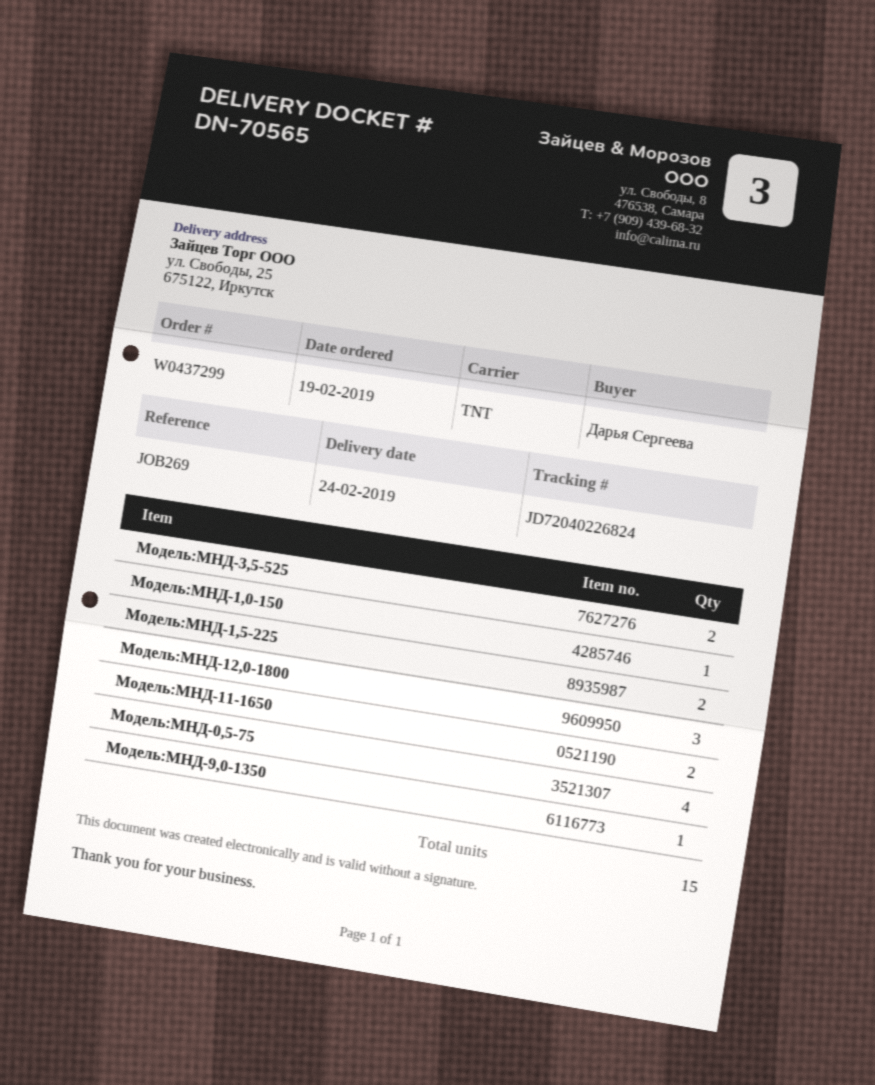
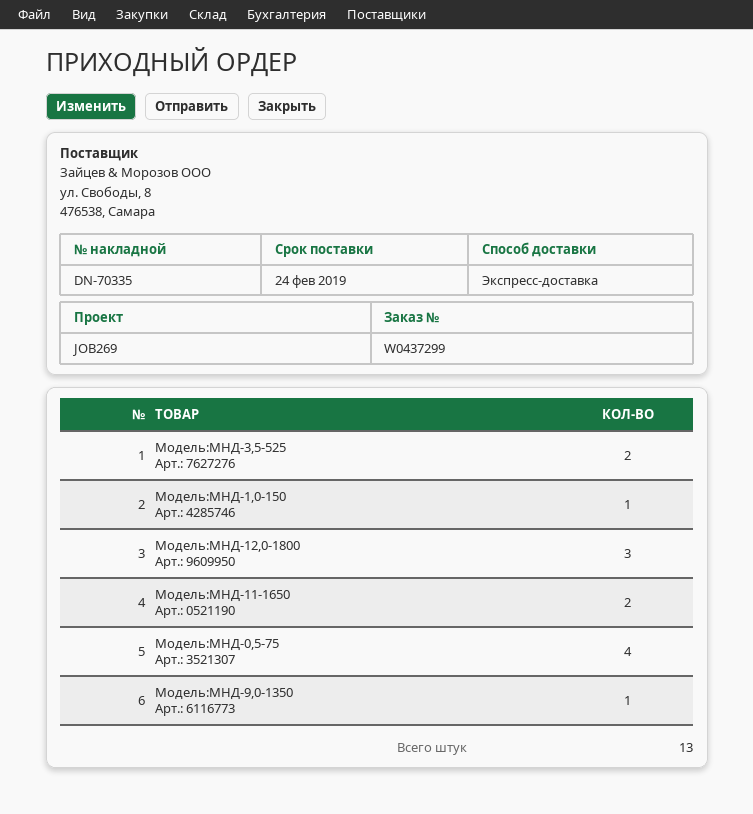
delivery note number: DN-70565 -> DN-70335
shipping method: TNT -> express
Модель:МНД-1,5-225: 2 -> none
total quantity: 15 -> 13

